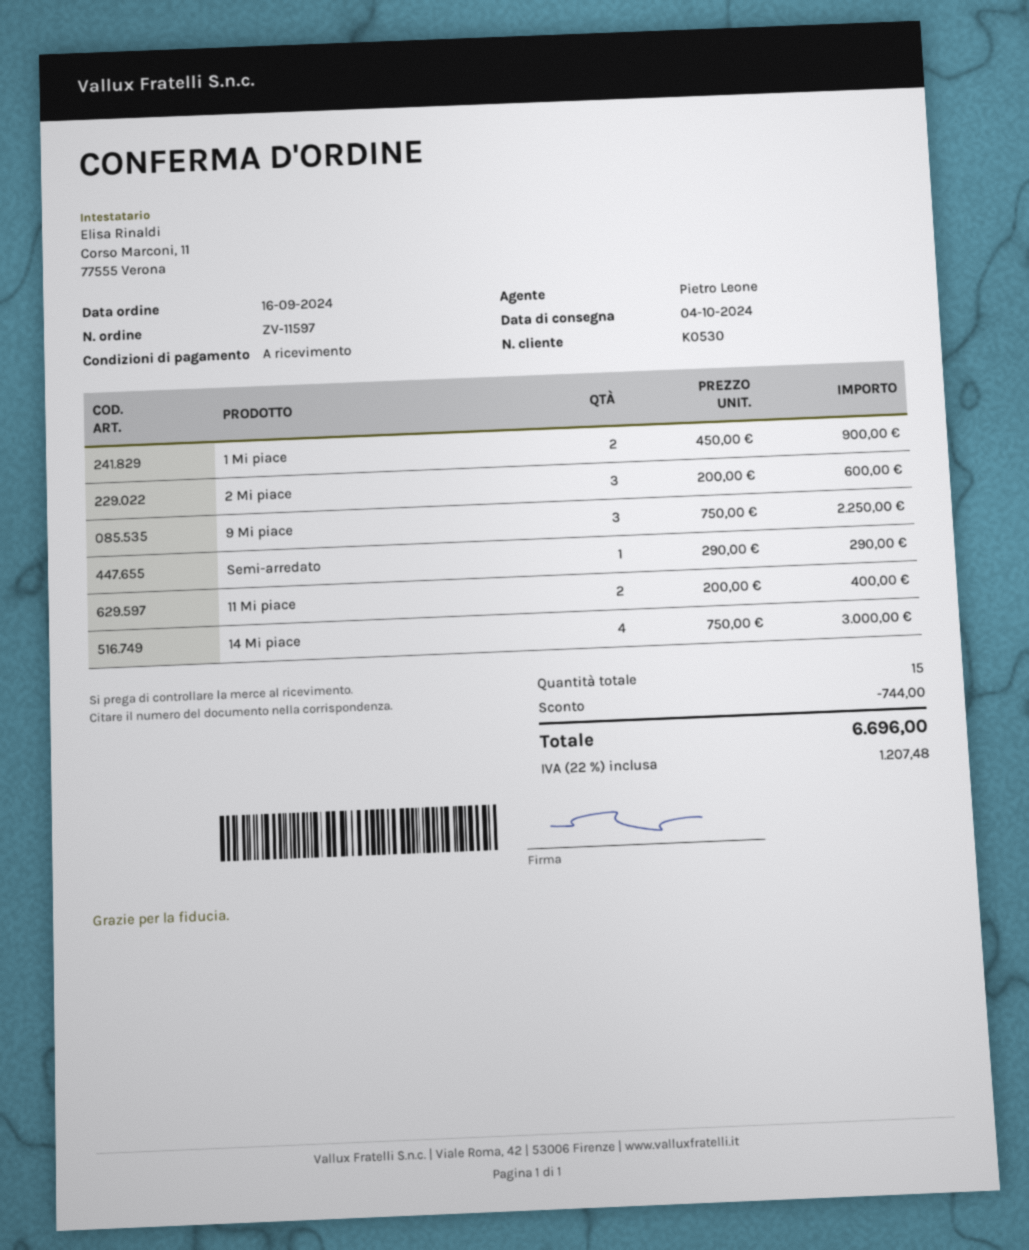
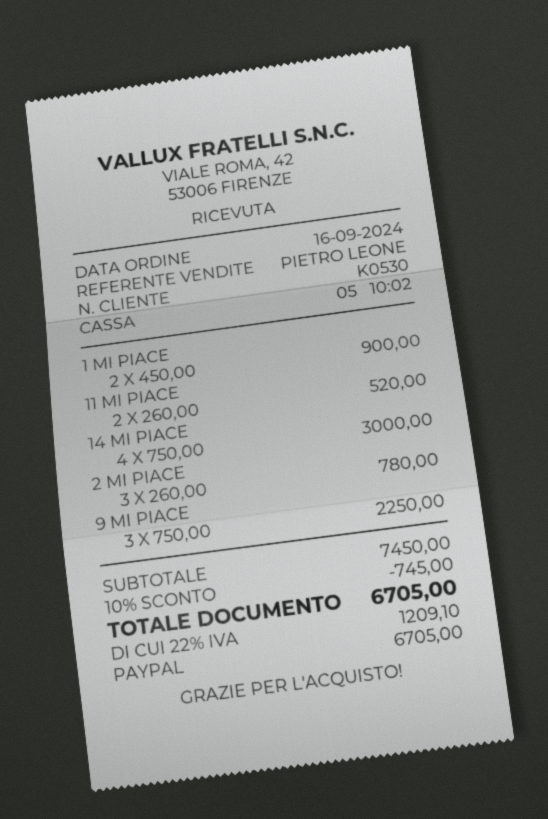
2 Mi piace: 3 x 200.00 = 600.00 -> 3 x 260.00 = 780.00
Semi-arredato: 1 x 290.00 = 290.00 -> none
11 Mi piace: 2 x 200.00 = 400.00 -> 2 x 260.00 = 520.00
discount: 744.00 -> 745.00
tax: 22% = 1207.48 -> 22% = 1209.10
total: 6696.00 -> 6705.00

